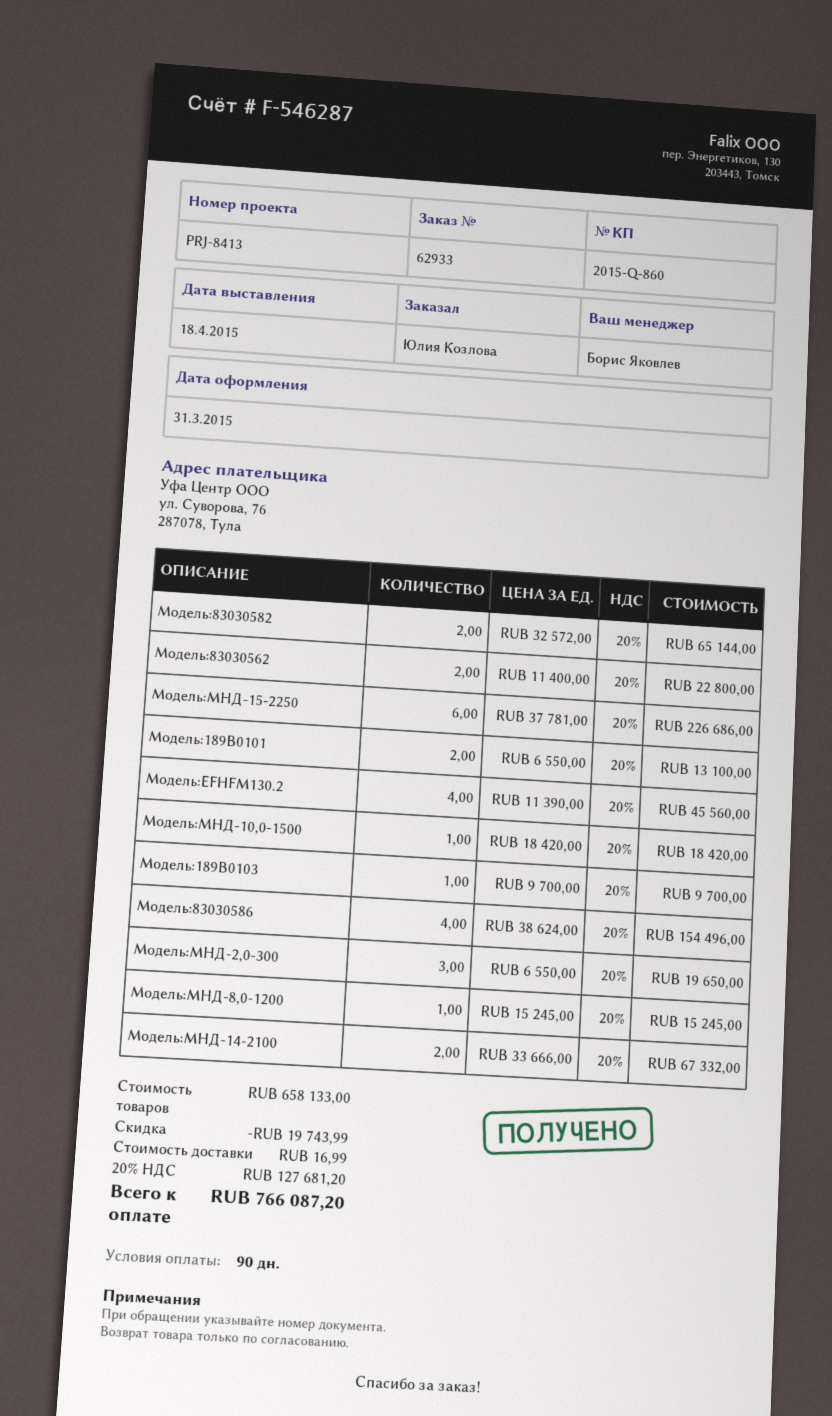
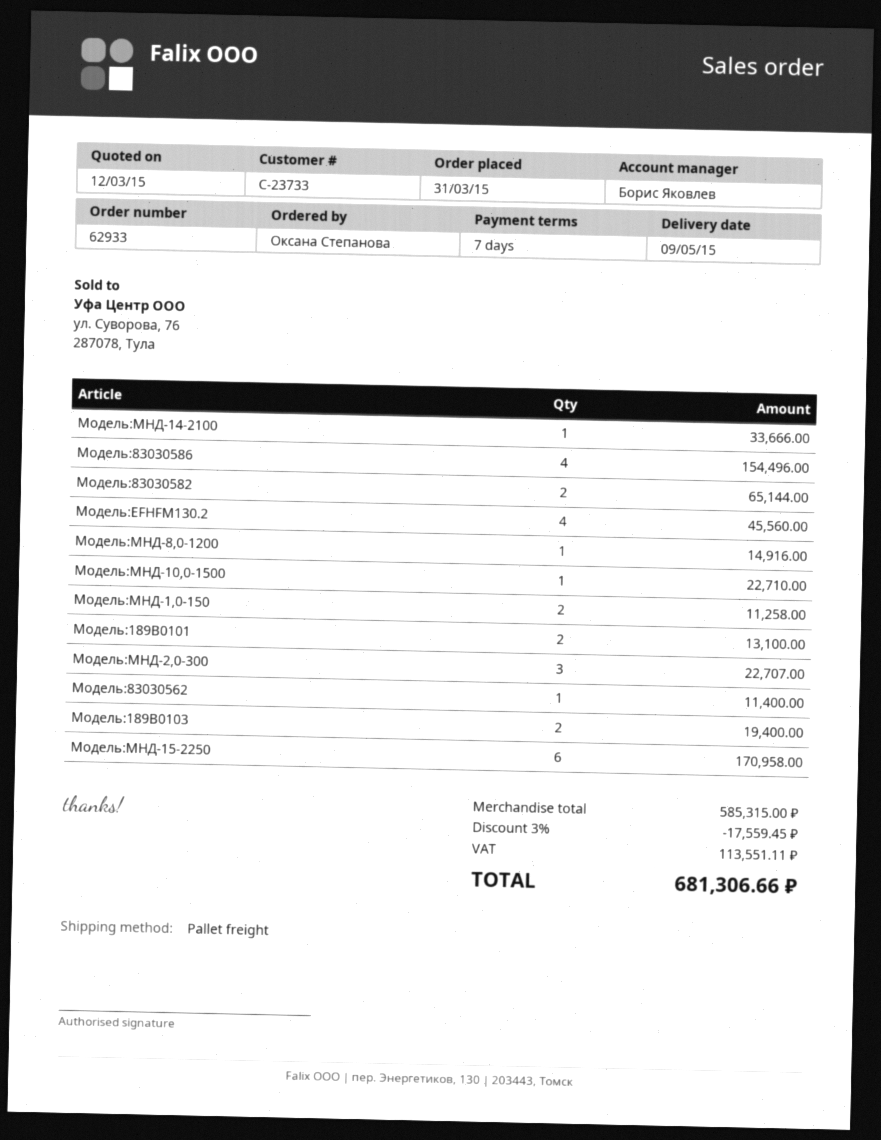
payment terms: 90 days -> 7 days
ordered by: Юлия Козлова -> Оксана Степанова
Модель:83030562: 2 for 22800.00 -> 1 for 11400.00
Модель:МНД-15-2250: 6 for 226686.00 -> 6 for 170958.00
Модель:МНД-10,0-1500: 1 for 18420.00 -> 1 for 22710.00
Модель:189B0103: 1 for 9700.00 -> 2 for 19400.00
Модель:МНД-2,0-300: 3 for 19650.00 -> 3 for 22707.00
Модель:МНД-8,0-1200: 1 for 15245.00 -> 1 for 14916.00
Модель:МНД-14-2100: 2 for 67332.00 -> 1 for 33666.00
Модель:МНД-1,0-150: none -> 2 for 11258.00
subtotal: 658133.00 -> 585315.00
discount: 19743.99 -> 17559.45
shipping: 16.99 -> none
tax: 127681.20 -> 113551.11
total: 766087.20 -> 681306.66

